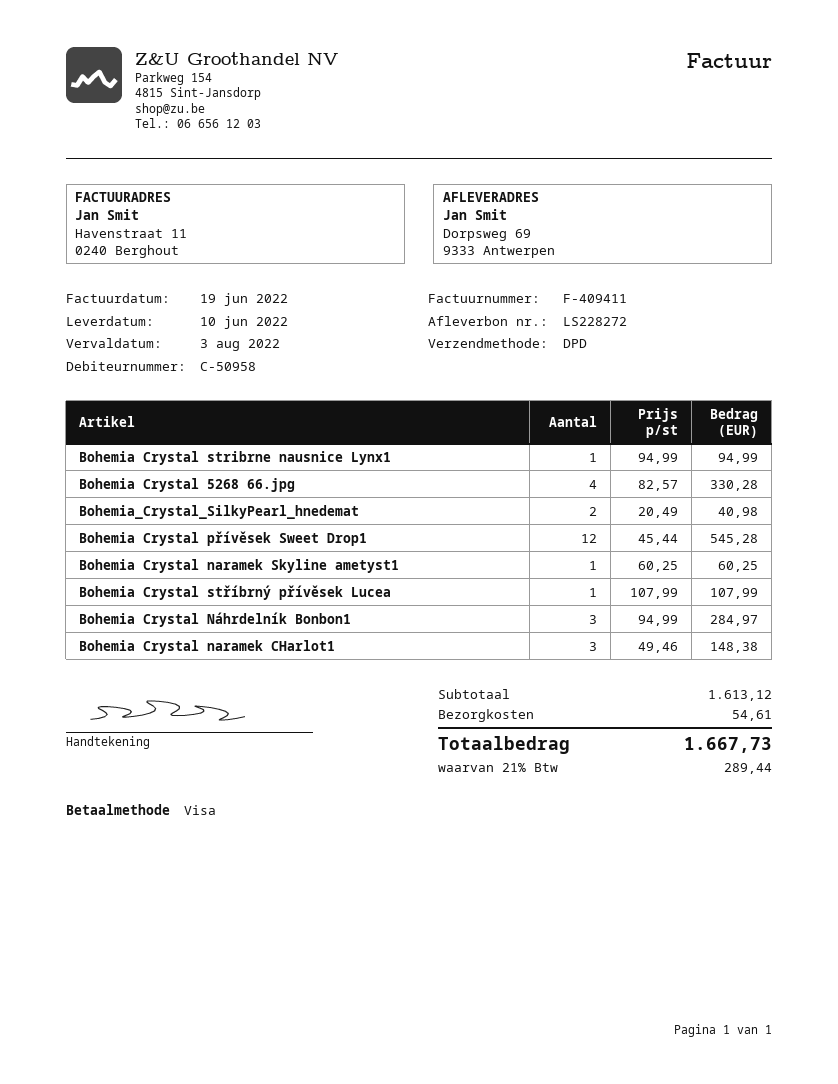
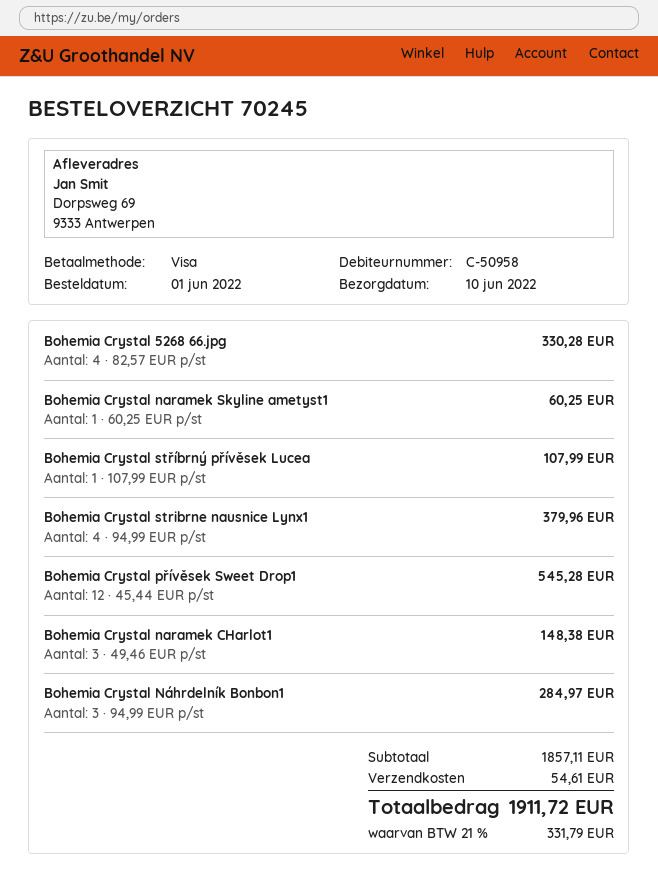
Bohemia Crystal stribrne nausnice Lynx1: 1 x 94.99 = 94.99 -> 4 x 94.99 = 379.96
Bohemia_Crystal_SilkyPearl_hnedemat: 2 x 20.49 = 40.98 -> none
subtotal: 1613.12 -> 1857.11
tax: 21% = 289.44 -> 21% = 331.79
total: 1667.73 -> 1911.72

